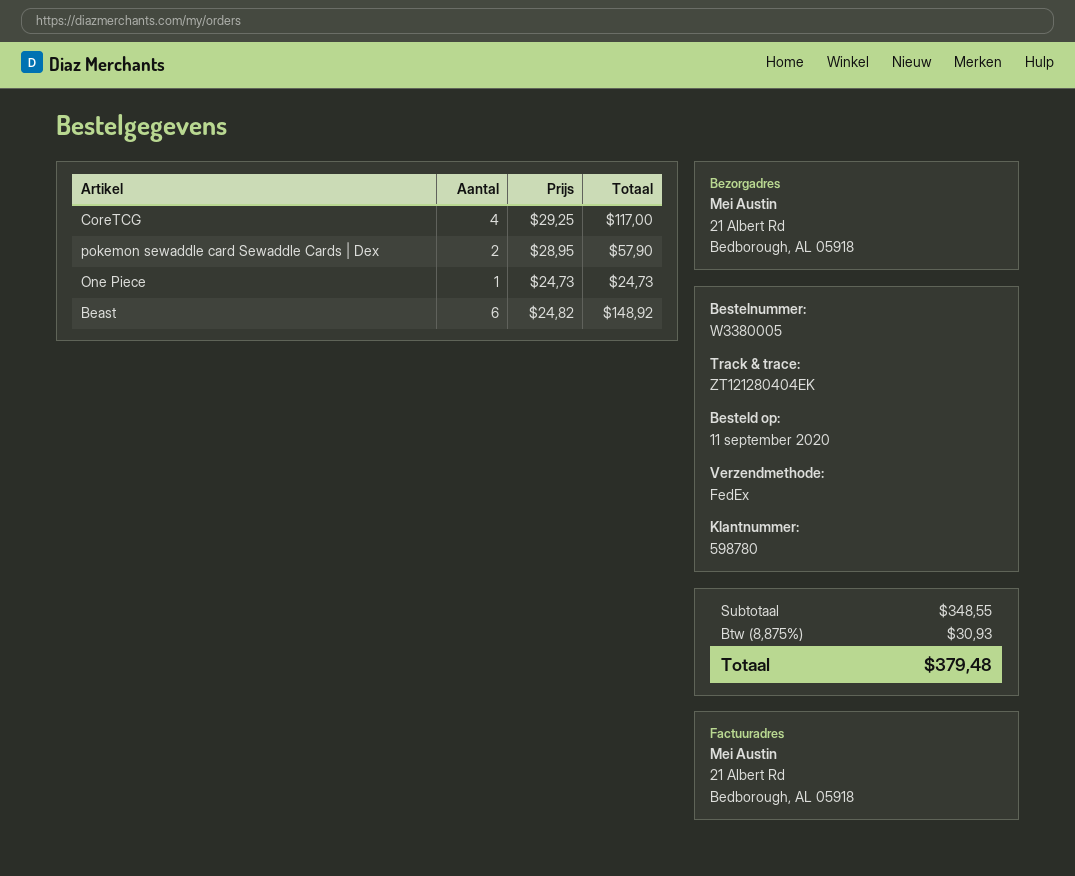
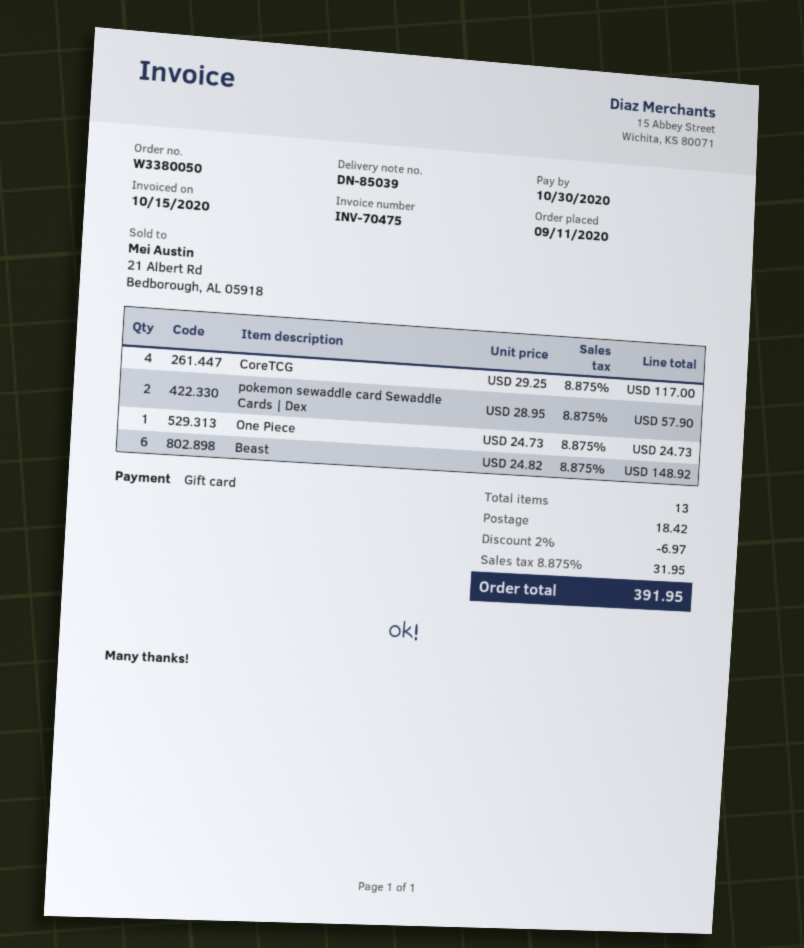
order number: W3380005 -> W3380050
discount: none -> 2% = 6.97
shipping: none -> 18.42
tax: 8.875% = 30.93 -> 8.875% = 31.95
total: 379.48 -> 391.95

